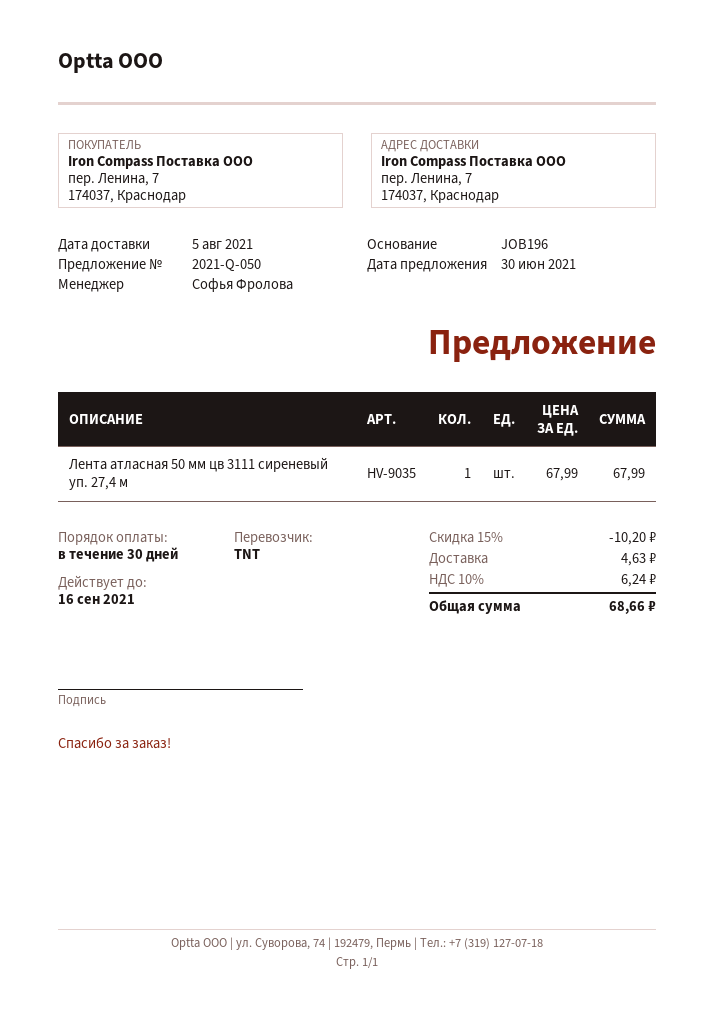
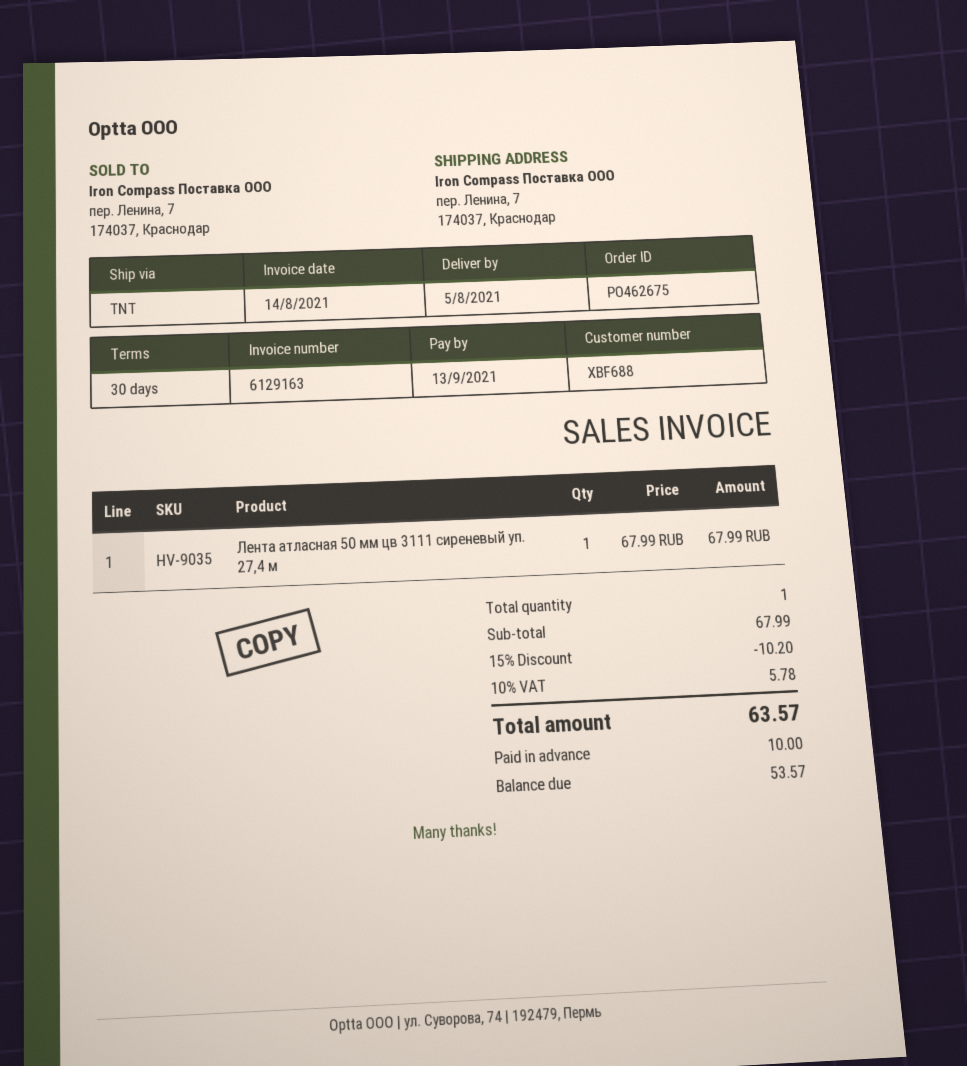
shipping: 4.63 -> none
tax: 10% = 6.24 -> 10% = 5.78
total: 68.66 -> 63.57

